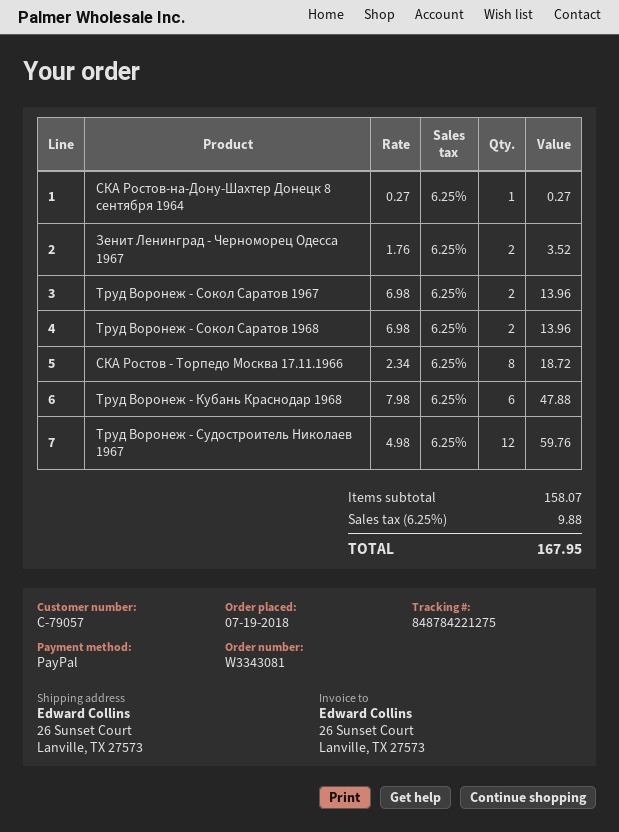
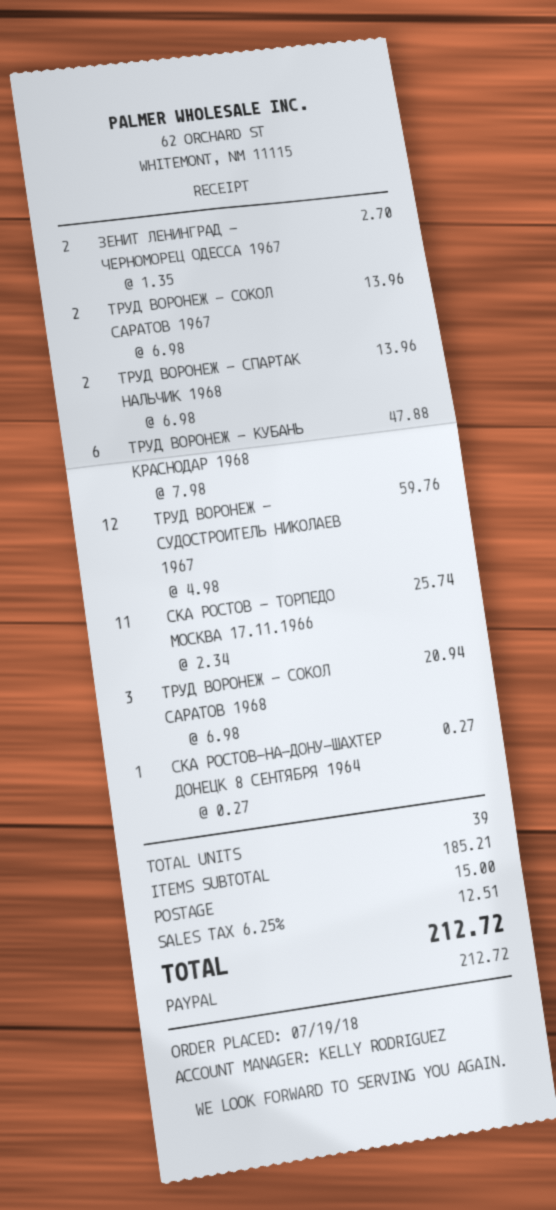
Зенит Ленинград - Черноморец Одесса 1967: 2 x 1.76 = 3.52 -> 2 x 1.35 = 2.70
Труд Воронеж - Сокол Саратов 1968: 2 x 6.98 = 13.96 -> 3 x 6.98 = 20.94
СКА Ростов - Торпедо Москва 17.11.1966: 8 x 2.34 = 18.72 -> 11 x 2.34 = 25.74
ТРУД ВОРОНЕЖ - СПАРТАК НАЛЬЧИК 1968: none -> 2 x 6.98 = 13.96
subtotal: 158.07 -> 185.21
shipping: none -> 15.00
tax: 6.25% = 9.88 -> 6.25% = 12.51
total: 167.95 -> 212.72

